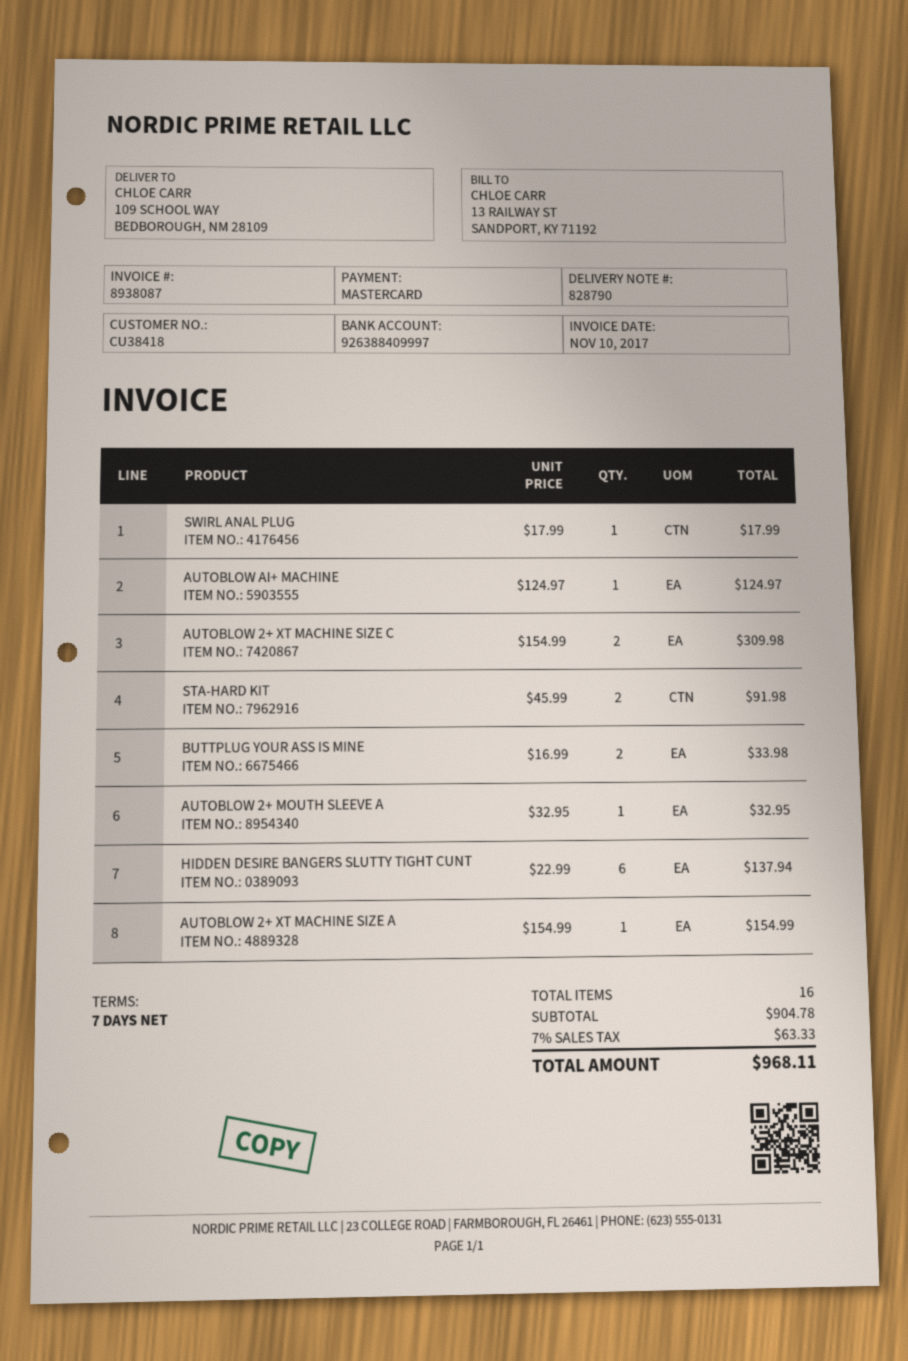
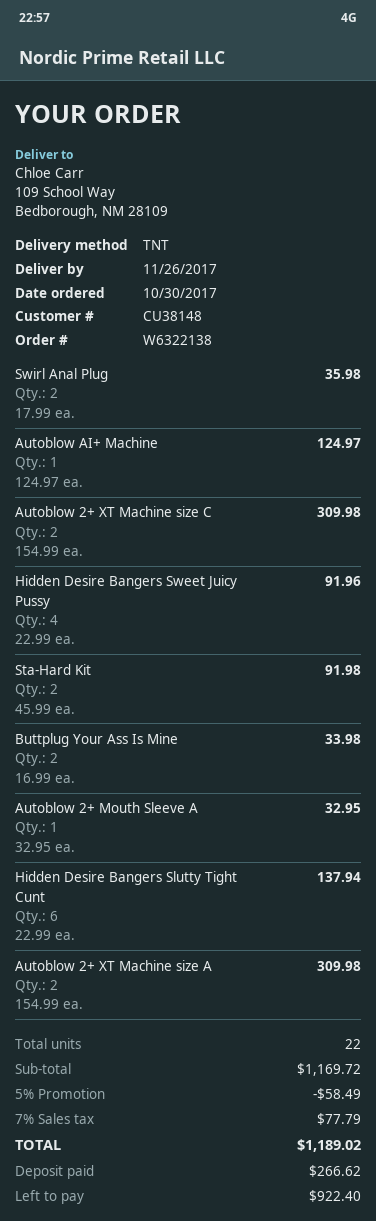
customer number: CU38418 -> CU38148
SWIRL ANAL PLUG: 1 x 17.99 = 17.99 -> 2 x 17.99 = 35.98
AUTOBLOW 2+ XT MACHINE SIZE A: 1 x 154.99 = 154.99 -> 2 x 154.99 = 309.98
Hidden Desire Bangers Sweet Juicy Pussy: none -> 4 x 22.99 = 91.96
total quantity: 16 -> 22
subtotal: 904.78 -> 1169.72
discount: none -> 5% = 58.49
tax: 7% = 63.33 -> 7% = 77.79
total: 968.11 -> 1189.02

